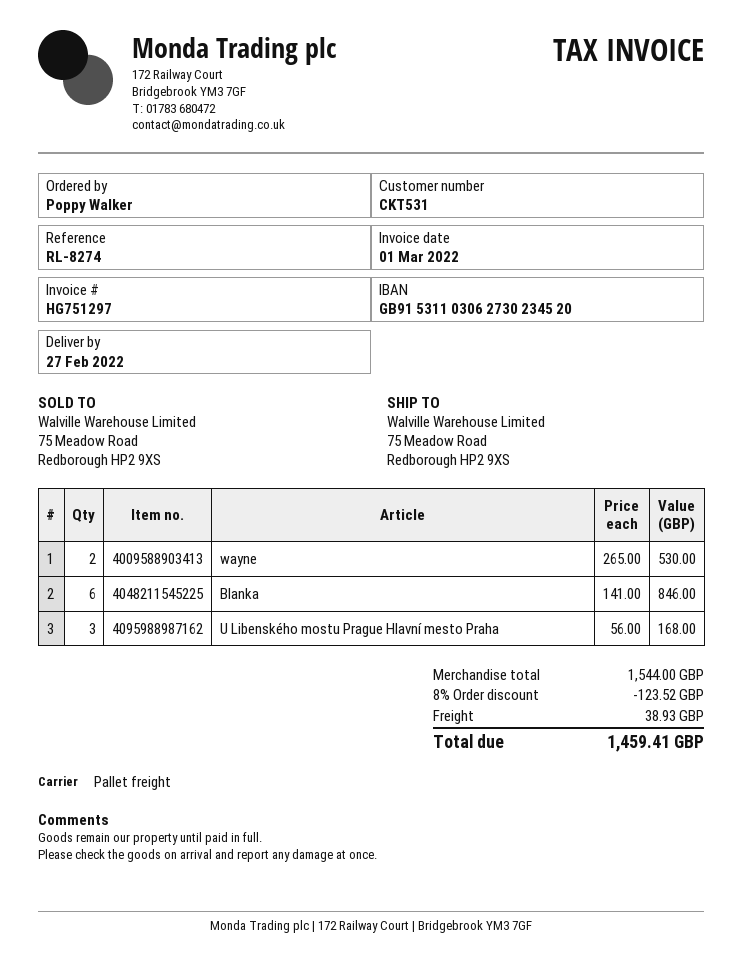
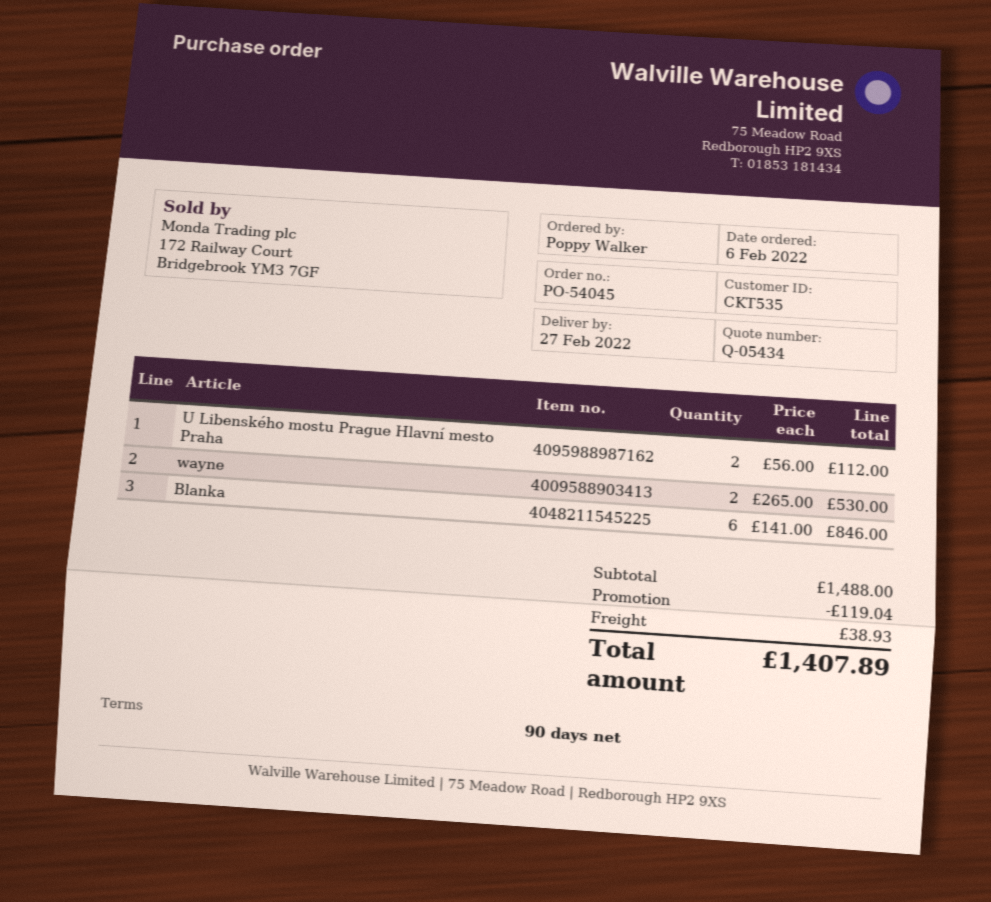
customer number: CKT531 -> CKT535
U Libenského mostu Prague Hlavní mesto Praha: 3 x 56.00 = 168.00 -> 2 x 56.00 = 112.00
subtotal: 1544.00 -> 1488.00
discount: 123.52 -> 119.04
total: 1459.41 -> 1407.89

